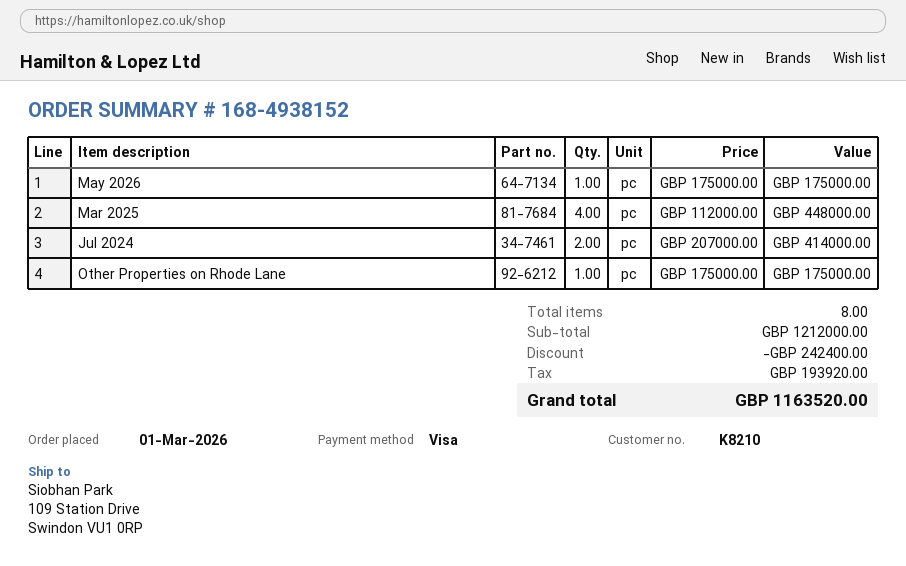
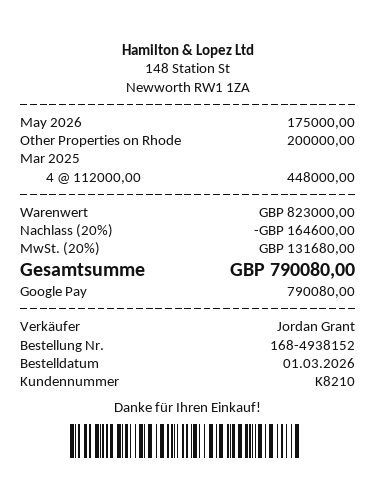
payment method: Visa -> Google Pay
Jul 2024: 2 x 207000.00 = 414000.00 -> none
Other Properties on Rhode Lane: 1 x 175000.00 = 175000.00 -> 1 x 200000.00 = 200000.00
subtotal: 1212000.00 -> 823000.00
discount: 242400.00 -> 164600.00
tax: 193920.00 -> 131680.00
total: 1163520.00 -> 790080.00

